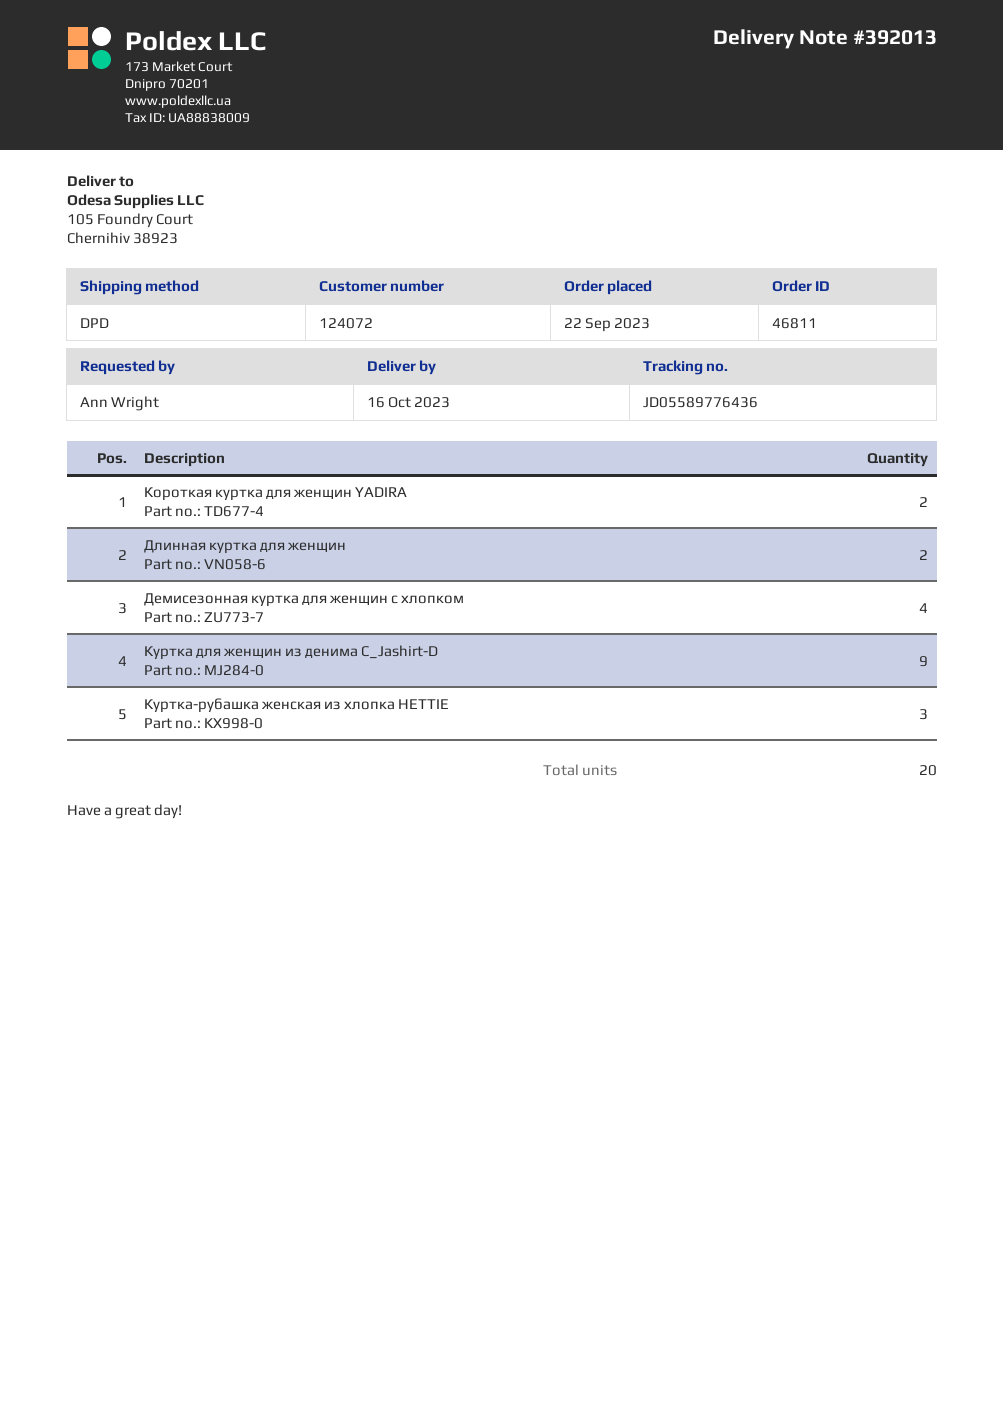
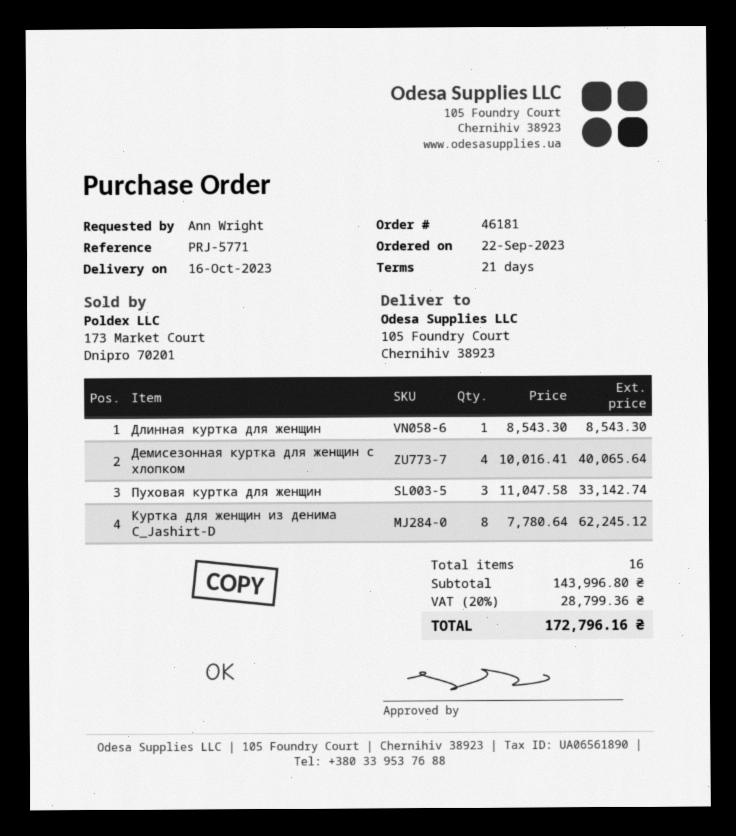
order number: 46811 -> 46181
Короткая куртка для женщин YADIRA: 2 -> none
Длинная куртка для женщин: 2 -> 1
Куртка для женщин из денима C_Jashirt-D: 9 -> 8
Куртка-рубашка женская из хлопка HETTIE: 3 -> none
Пуховая куртка для женщин: none -> 3
total quantity: 20 -> 16

